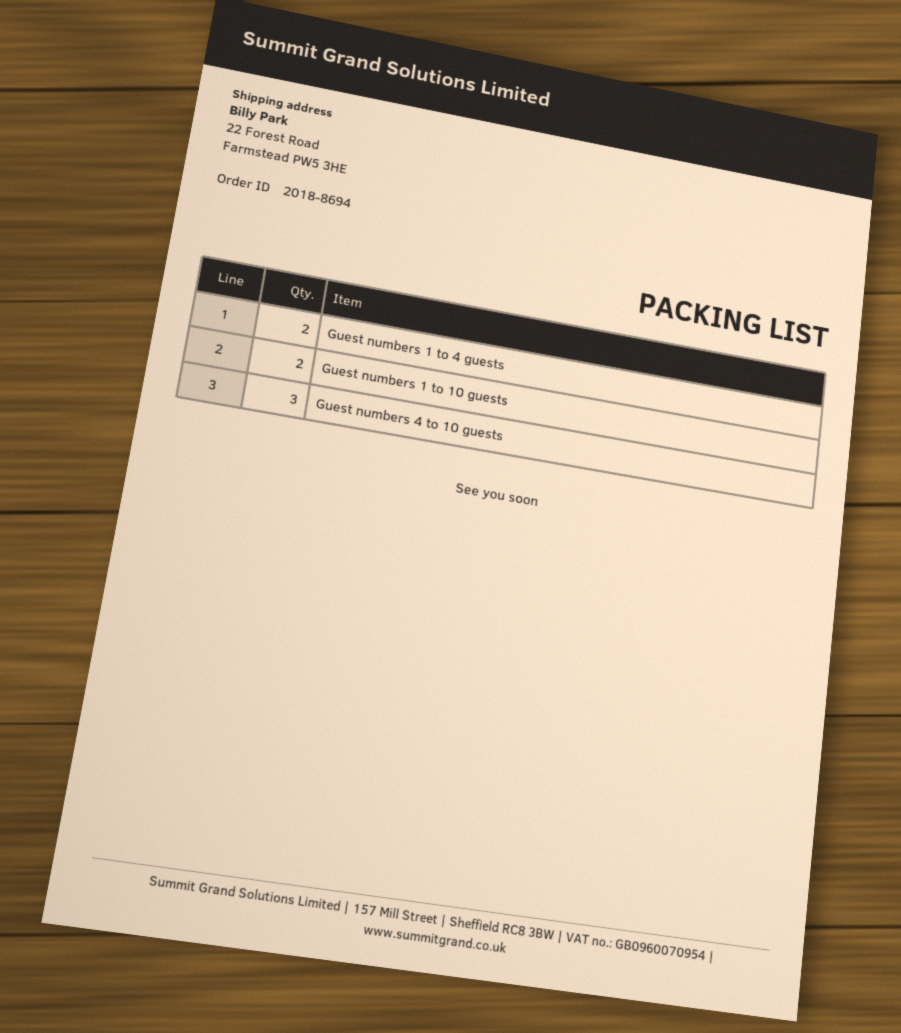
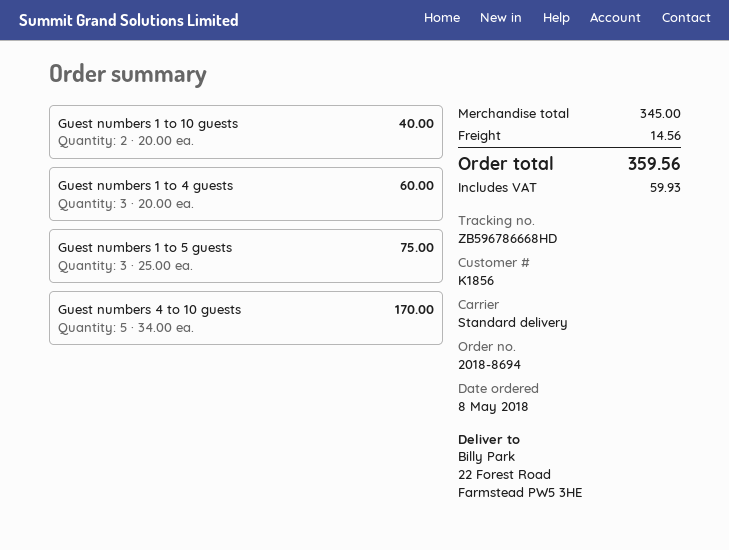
Guest numbers 1 to 4 guests: 2 -> 3
Guest numbers 4 to 10 guests: 3 -> 5
Guest numbers 1 to 5 guests: none -> 3

